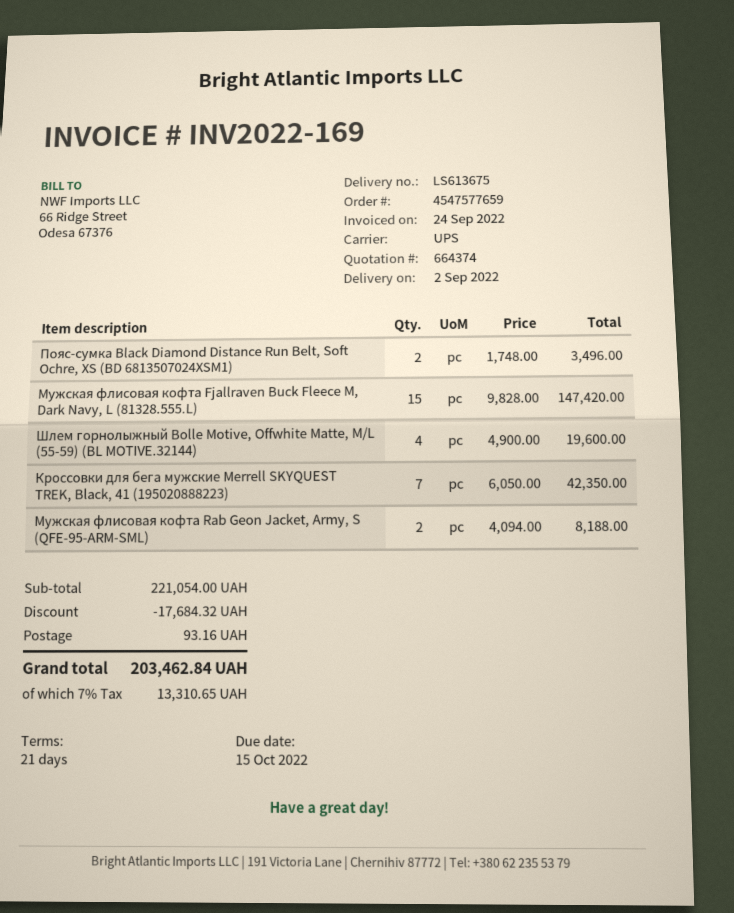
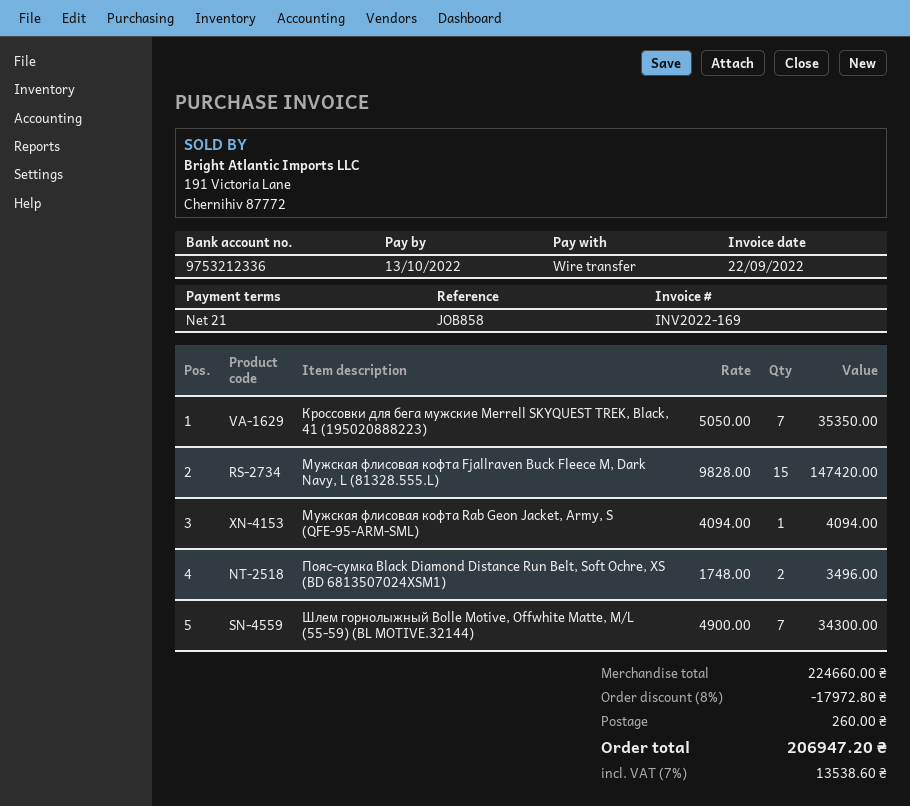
invoice date: 2022-09-24 -> 2022-09-22
due date: 2022-10-15 -> 2022-10-13
Шлем горнолыжный Bolle Motive, Offwhite Matte, M/L (55-59) (BL MOTIVE.32144): 4 x 4900.00 = 19600.00 -> 7 x 4900.00 = 34300.00
Кроссовки для бега мужские Merrell SKYQUEST TREK, Black, 41 (195020888223): 7 x 6050.00 = 42350.00 -> 7 x 5050.00 = 35350.00
Мужская флисовая кофта Rab Geon Jacket, Army, S (QFE-95-ARM-SML): 2 x 4094.00 = 8188.00 -> 1 x 4094.00 = 4094.00
subtotal: 221054.00 -> 224660.00
discount: 17684.32 -> 17972.80
shipping: 93.16 -> 260.00
tax: 7% = 13310.65 -> 7% = 13538.60
total: 203462.84 -> 206947.20

